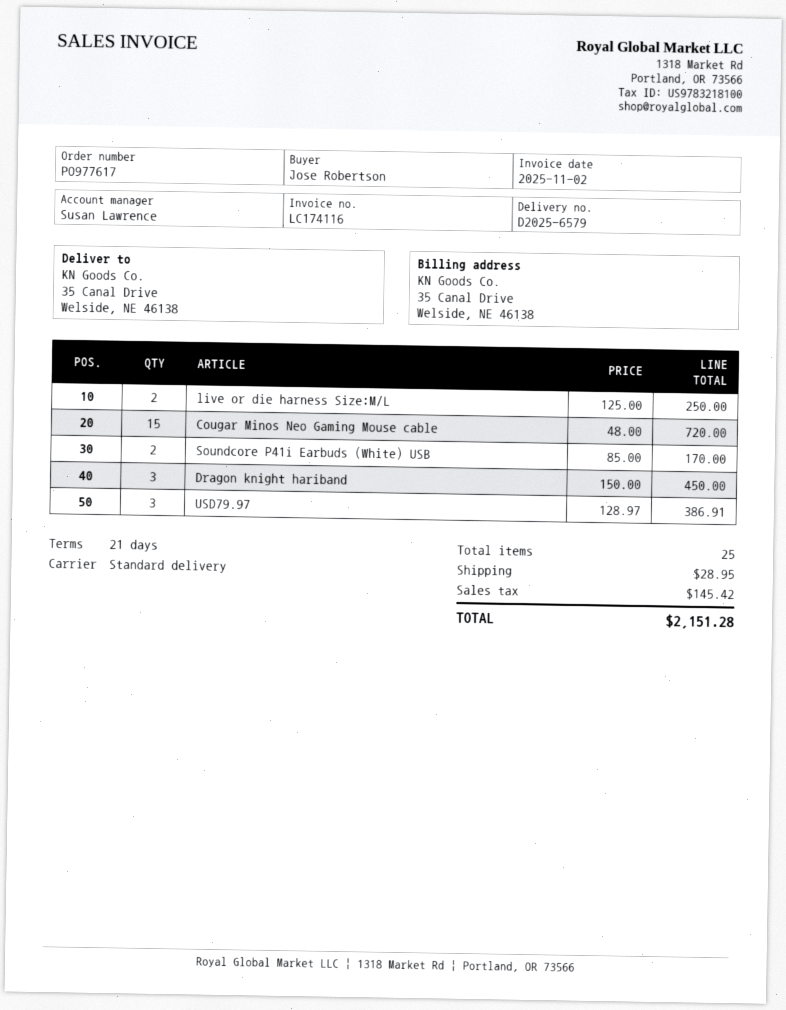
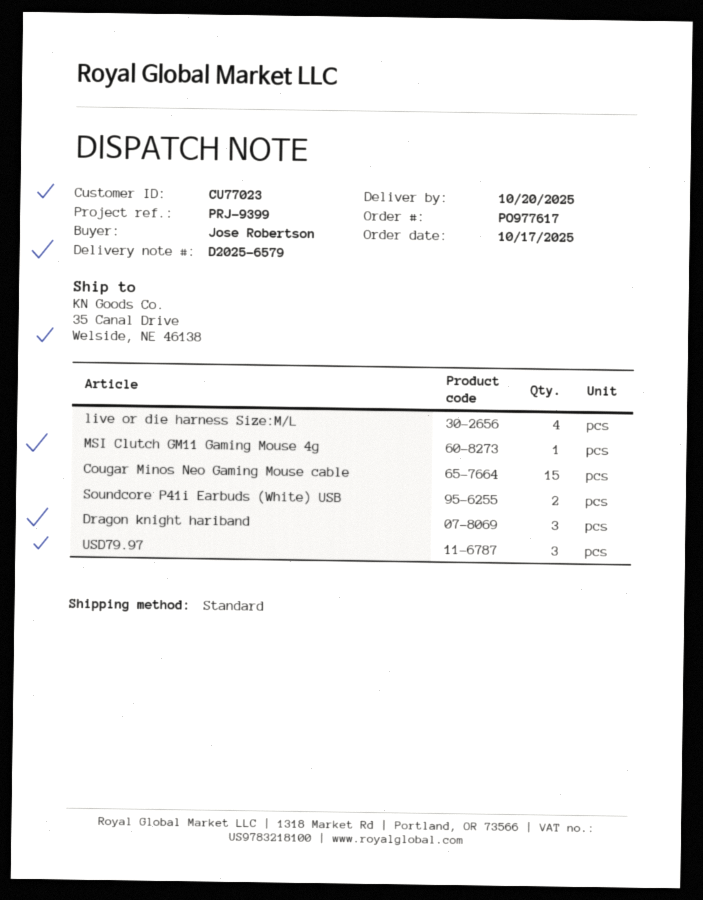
live or die harness Size:M/L: 2 -> 4
MSI Clutch GM11 Gaming Mouse 4g: none -> 1

